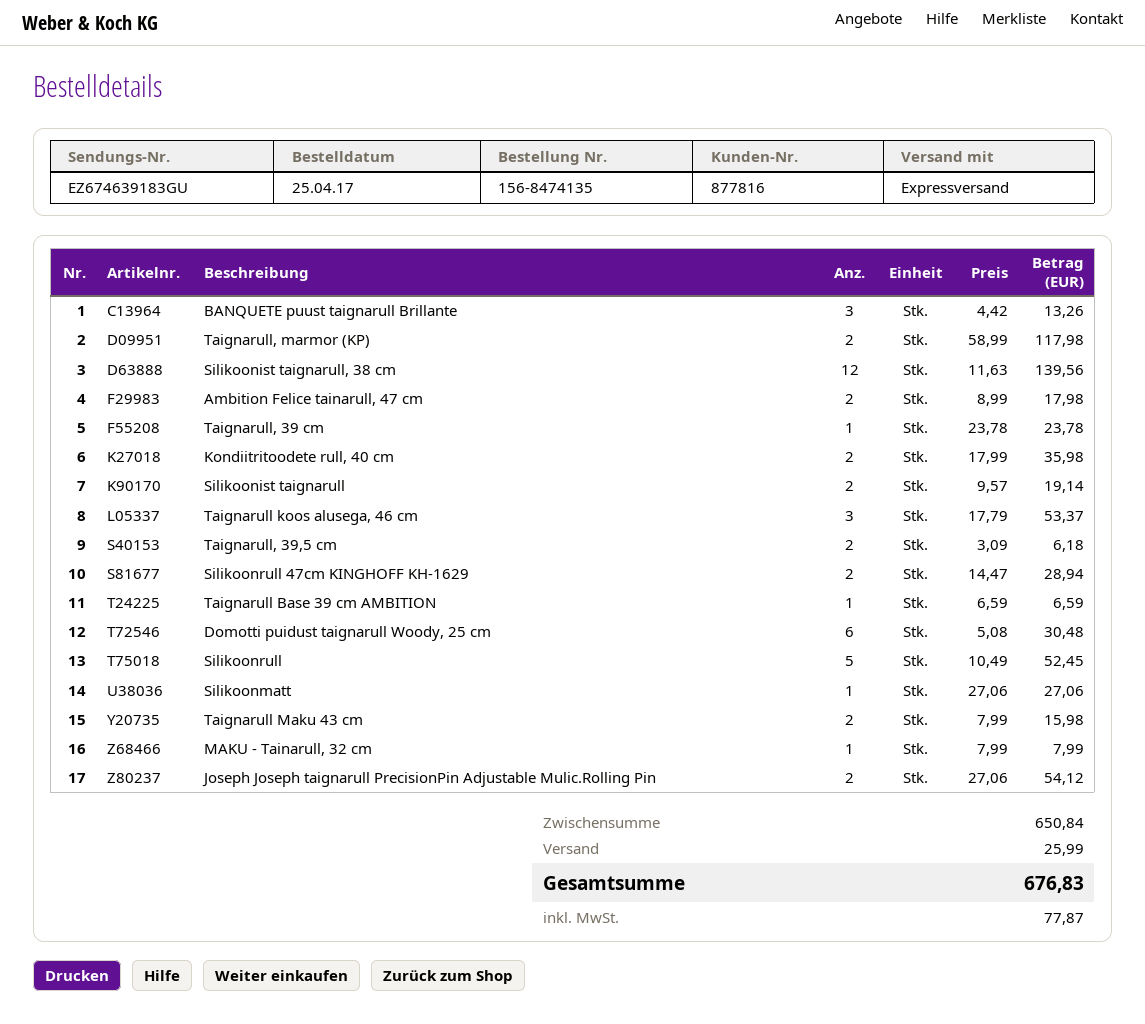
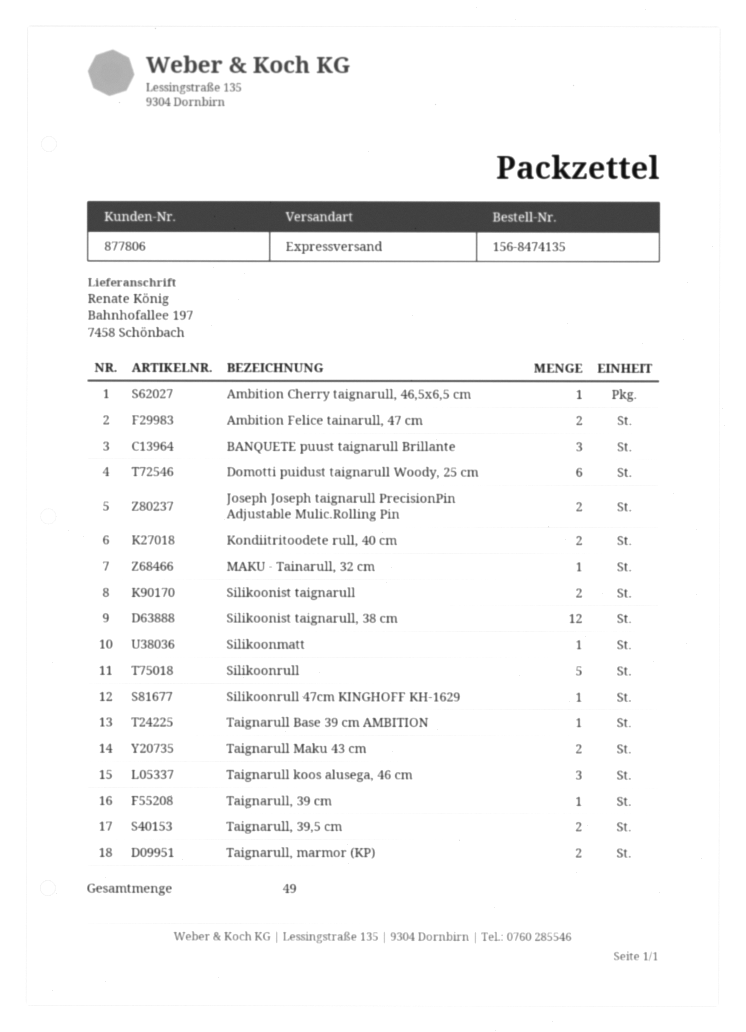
customer number: 877816 -> 877806
Silikoonrull 47cm KINGHOFF KH-1629: 2 -> 1
Ambition Cherry taignarull, 46,5x6,5 cm: none -> 1

